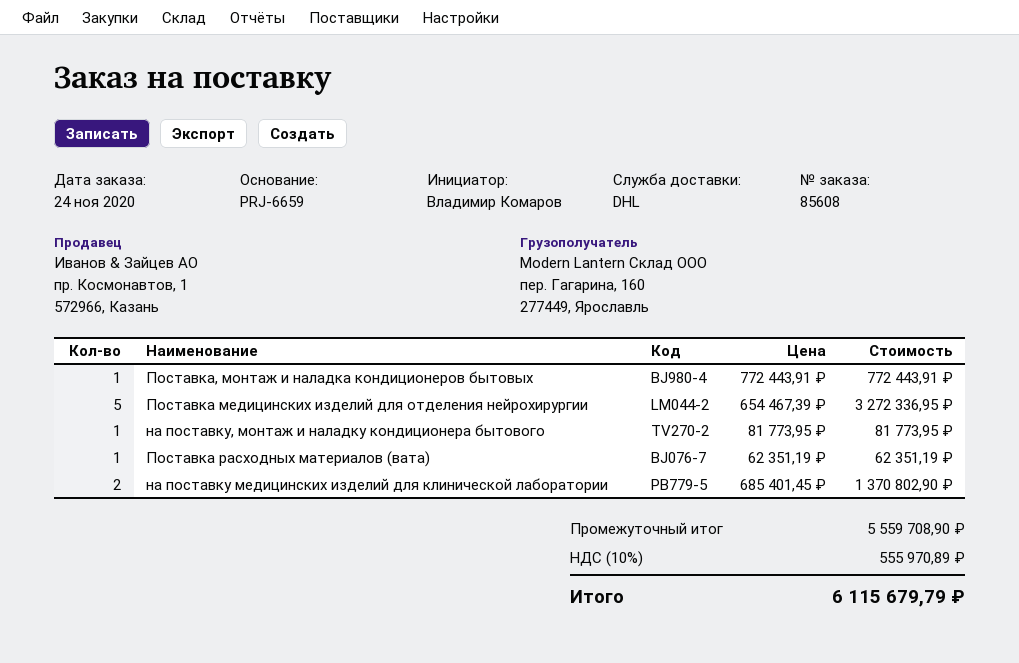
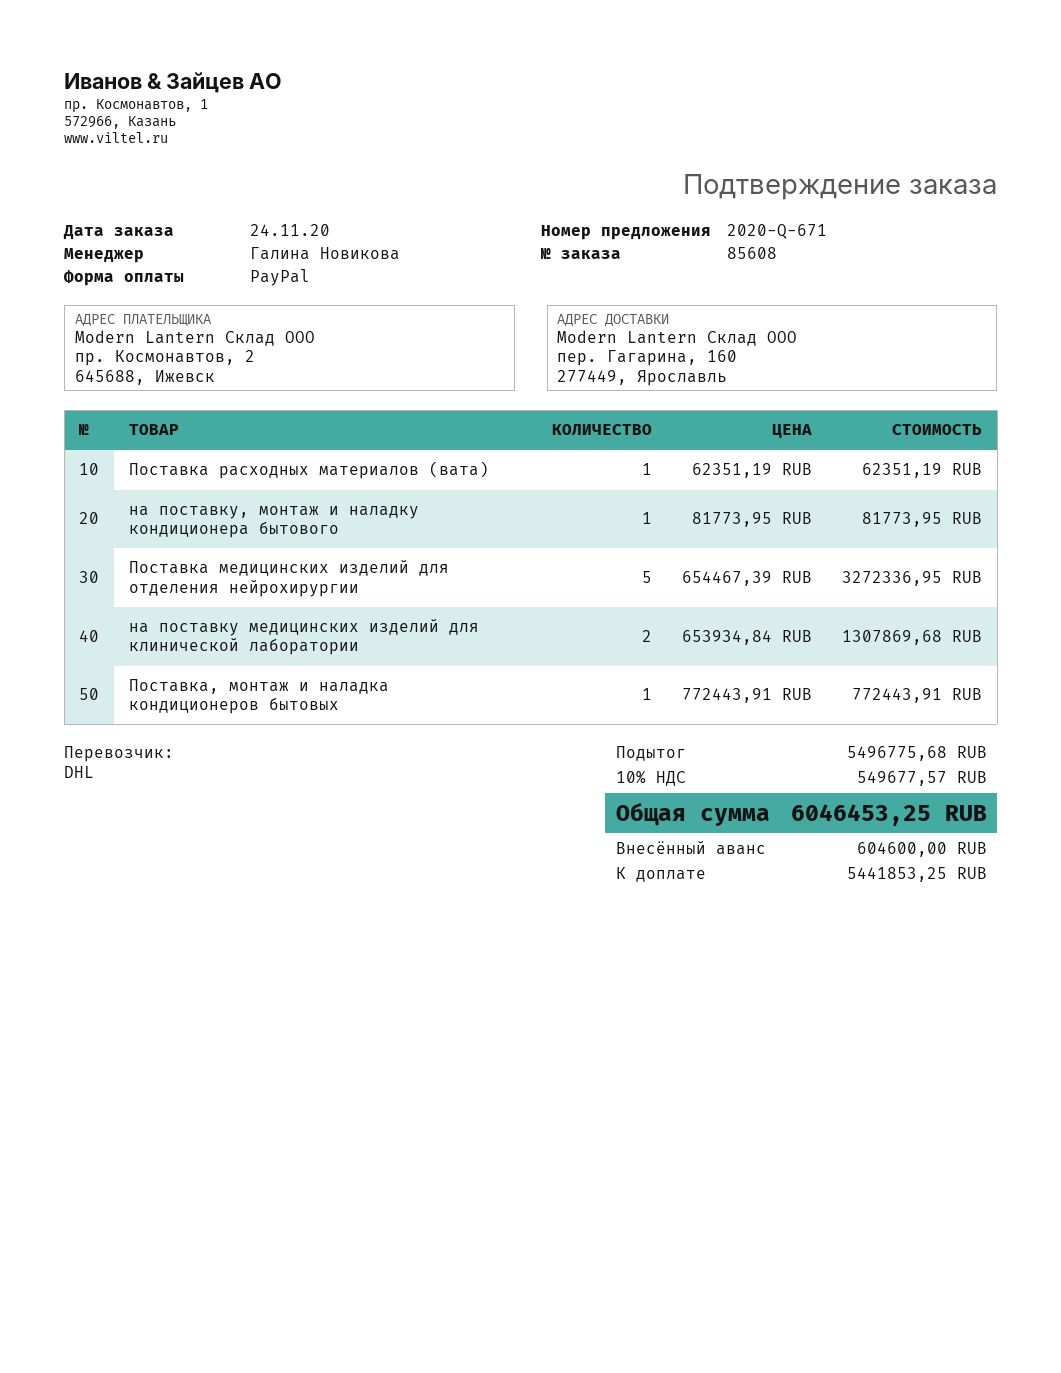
на поставку медицинских изделий для клинической лаборатории: 2 x 685401.45 = 1370802.90 -> 2 x 653934.84 = 1307869.68
subtotal: 5559708.90 -> 5496775.68
tax: 10% = 555970.89 -> 10% = 549677.57
total: 6115679.79 -> 6046453.25

